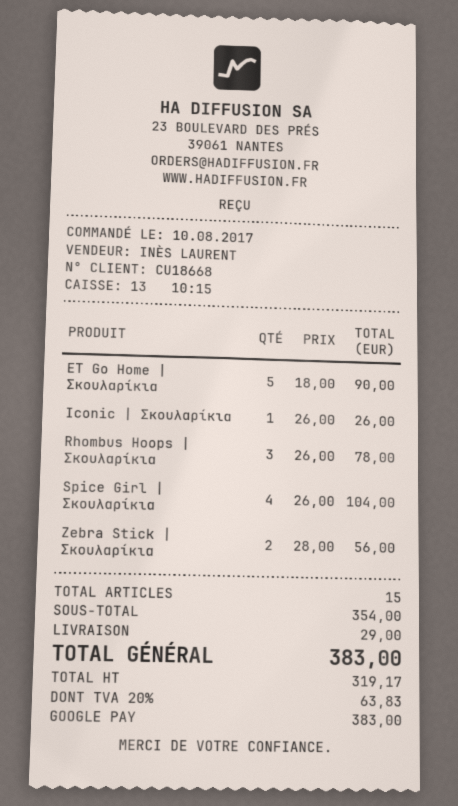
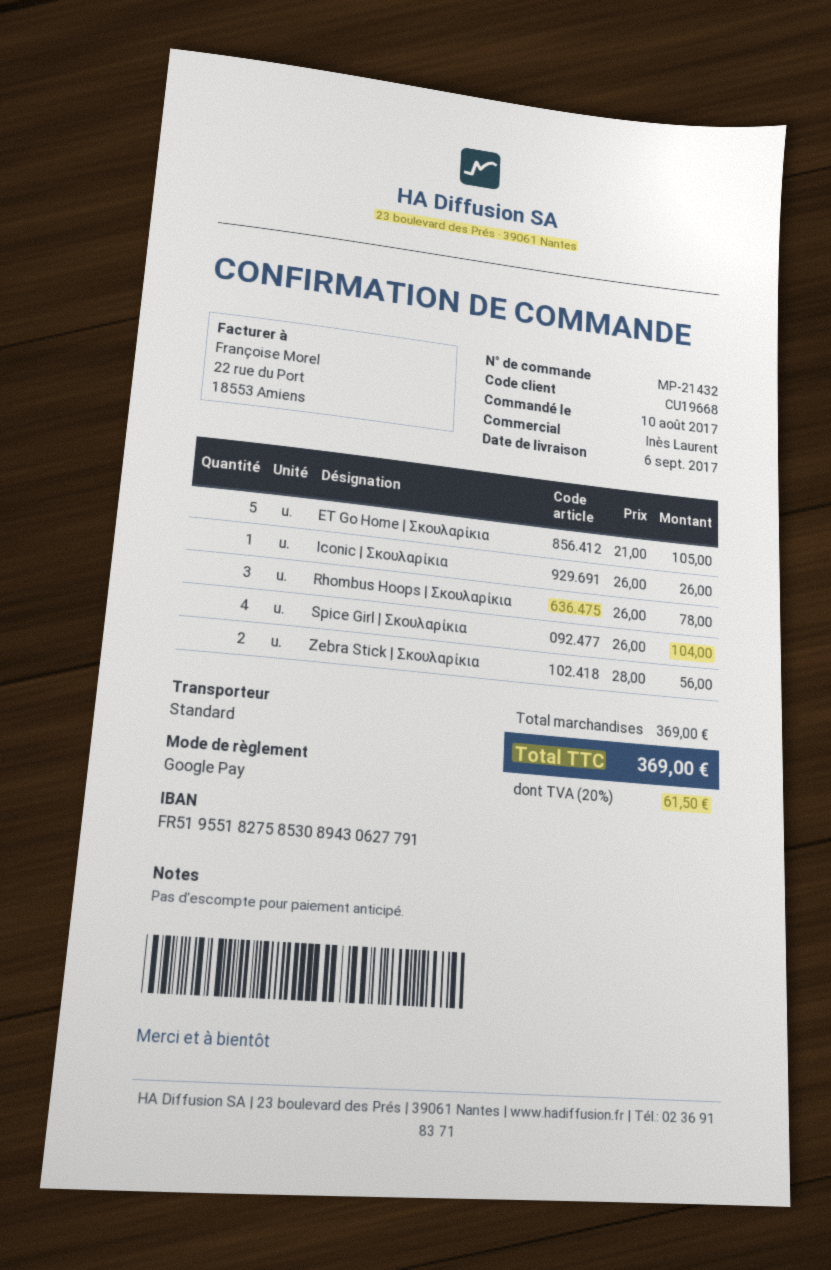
customer number: CU18668 -> CU19668
ET Go Home | Σκουλαρίκια: 5 x 18.00 = 90.00 -> 5 x 21.00 = 105.00
subtotal: 354.00 -> 369.00
shipping: 29.00 -> none
tax: 20% = 63.83 -> 20% = 61.50
total: 383.00 -> 369.00

